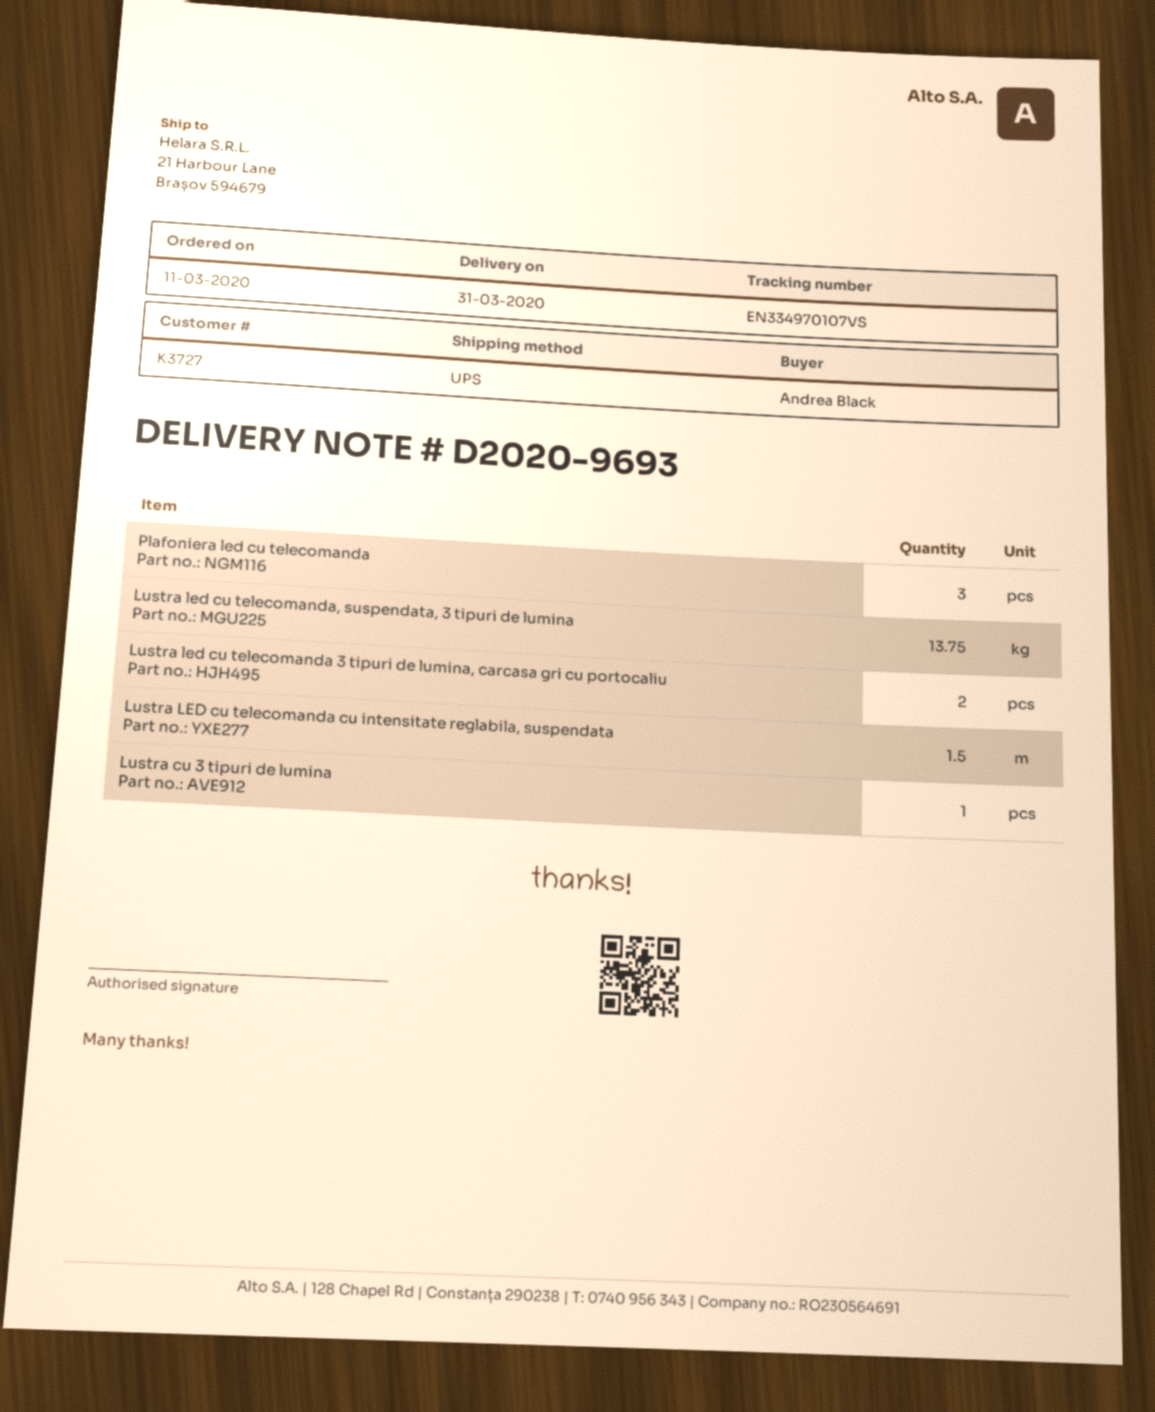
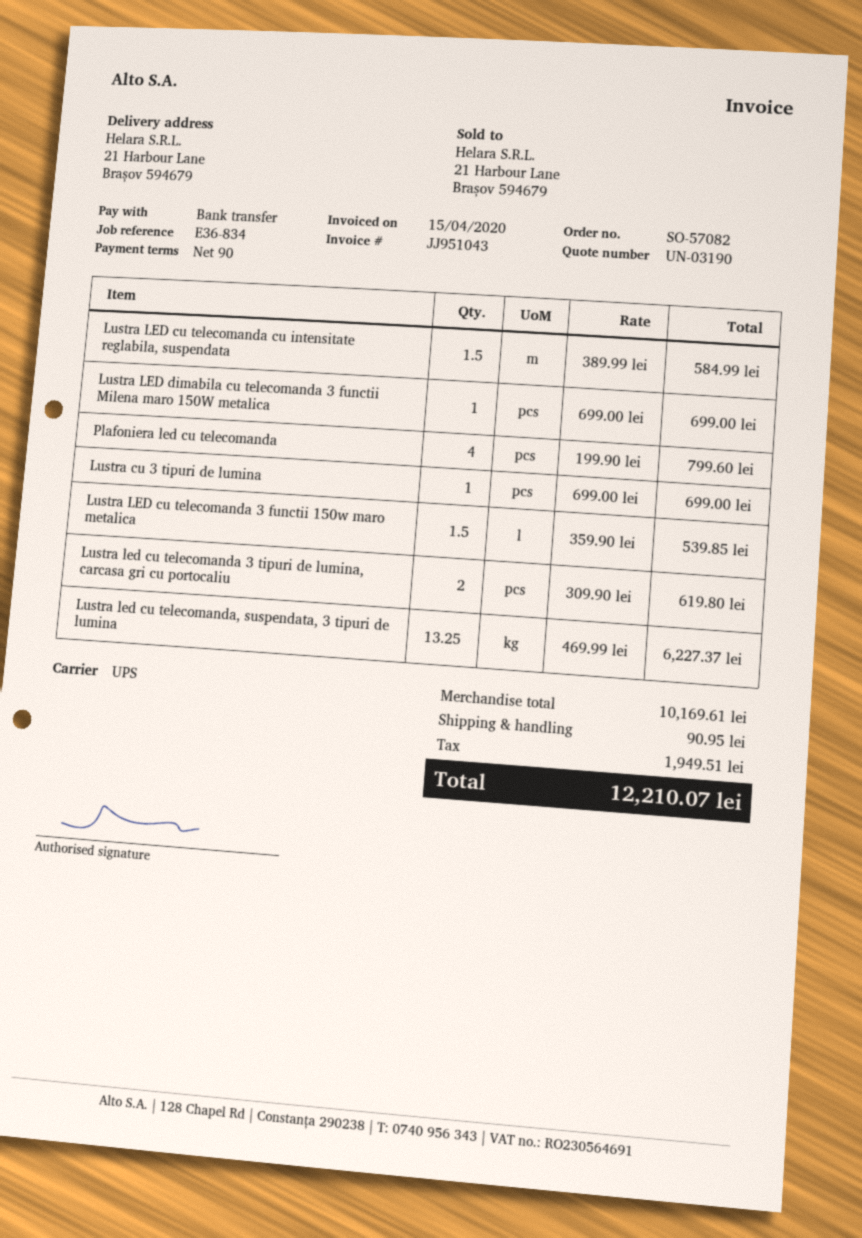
Plafoniera led cu telecomanda: 3 -> 4
Lustra led cu telecomanda, suspendata, 3 tipuri de lumina: 13.75 -> 13.25
Lustra LED dimabila cu telecomanda 3 functii Milena maro 150W metalica: none -> 1
Lustra LED cu telecomanda 3 functii 150w maro metalica: none -> 1.5

